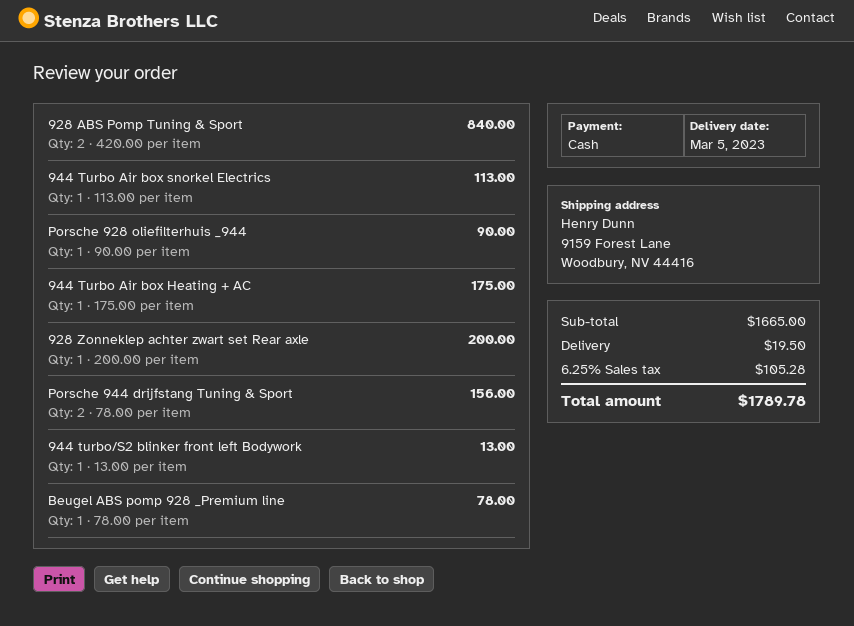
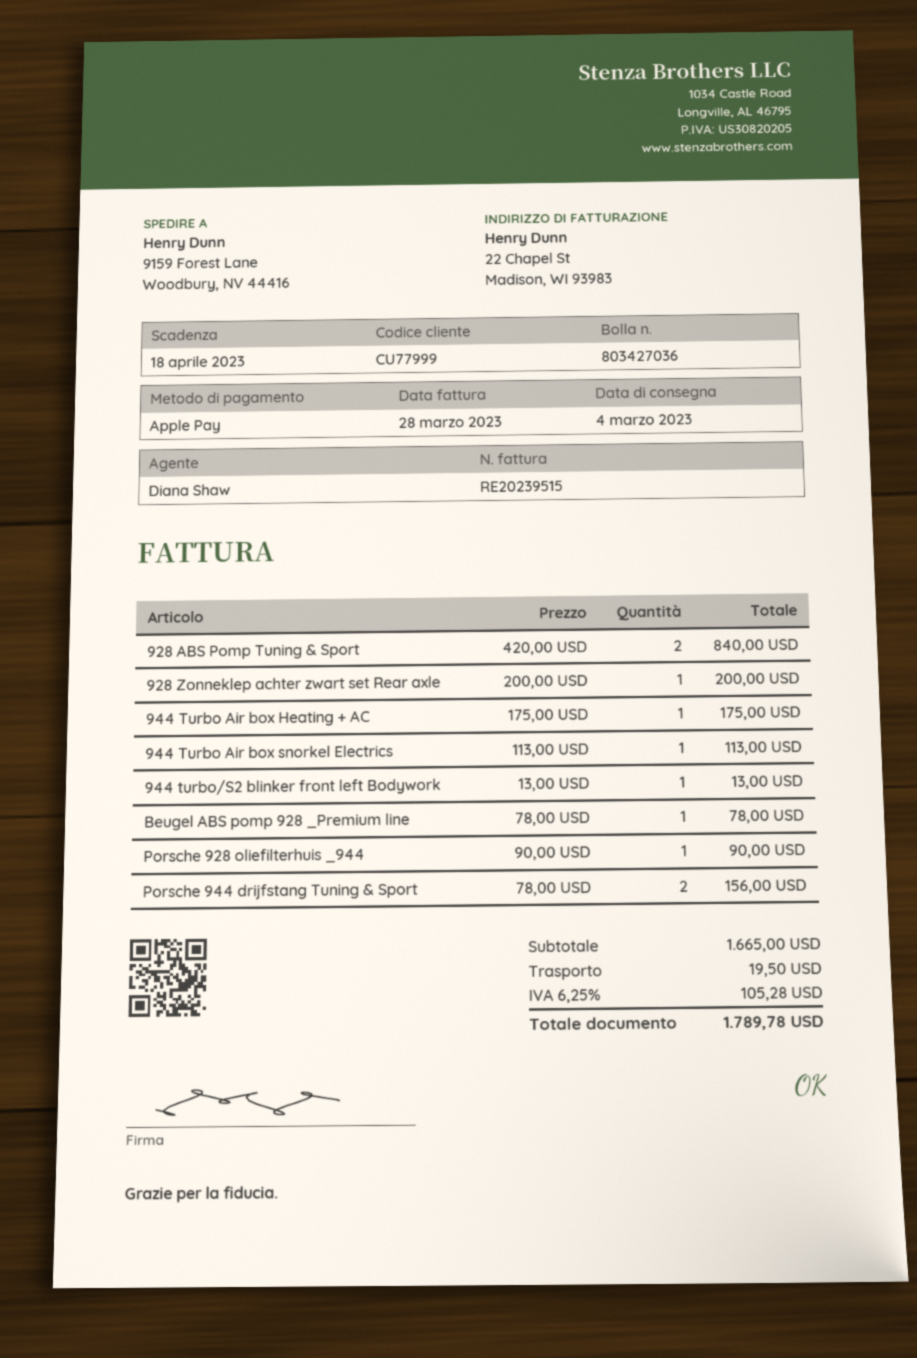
delivery date: 2023-03-05 -> 2023-03-04
payment method: cash -> Apple Pay

